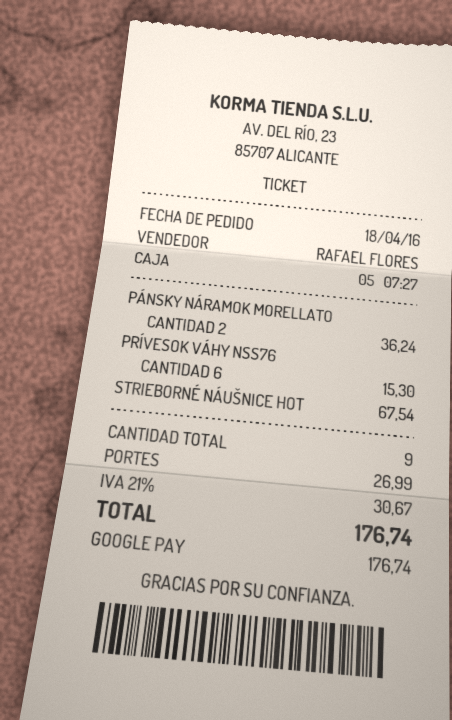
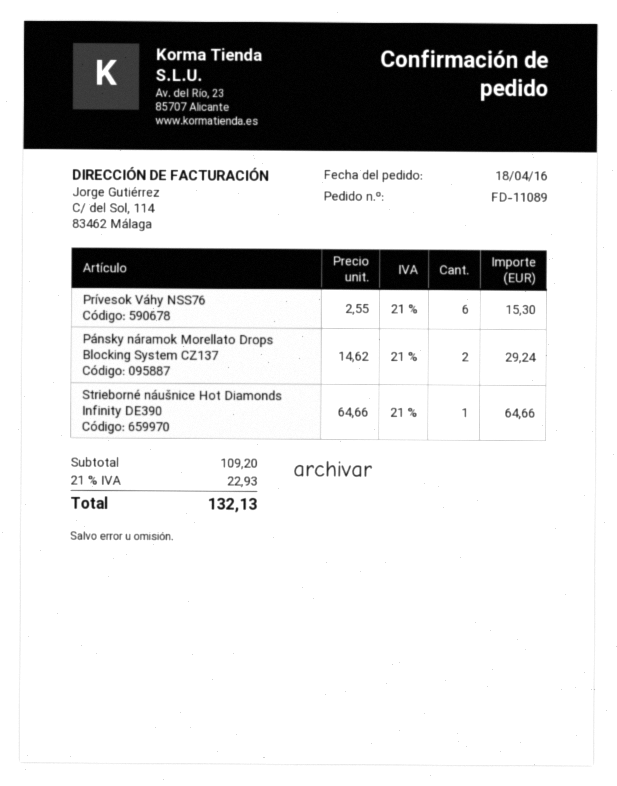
PÁNSKY NÁRAMOK MORELLATO: 2 for 36.24 -> 2 for 29.24
STRIEBORNÉ NÁUŠNICE HOT: 1 for 67.54 -> 1 for 64.66
shipping: 26.99 -> none
tax: 21% = 30.67 -> 21% = 22.93
total: 176.74 -> 132.13

